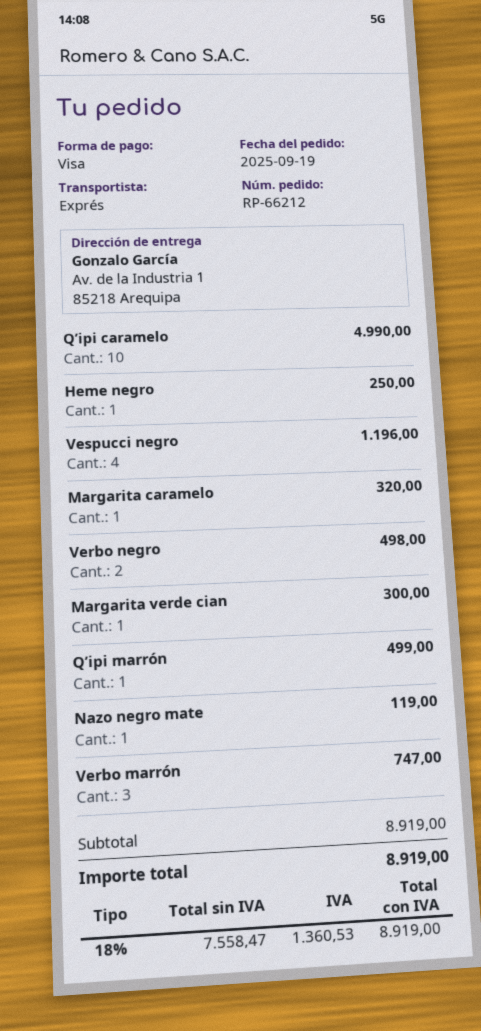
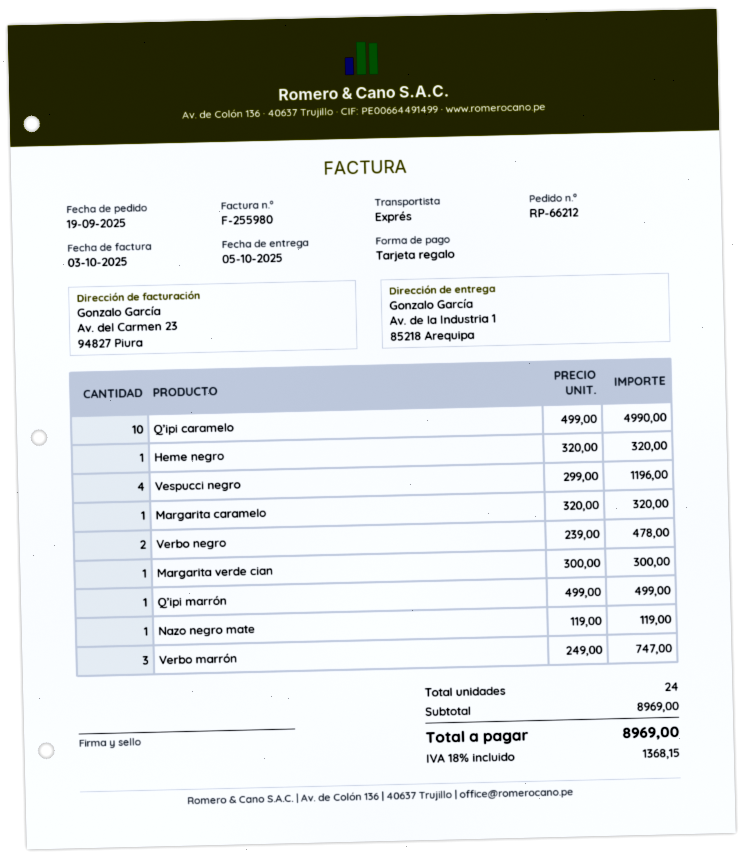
payment method: Visa -> gift card
Heme negro: 1 for 250.00 -> 1 for 320.00
Verbo negro: 2 for 498.00 -> 2 for 478.00
subtotal: 8919.00 -> 8969.00
tax: 18% = 1360.53 -> 18% = 1368.15
total: 8919.00 -> 8969.00

